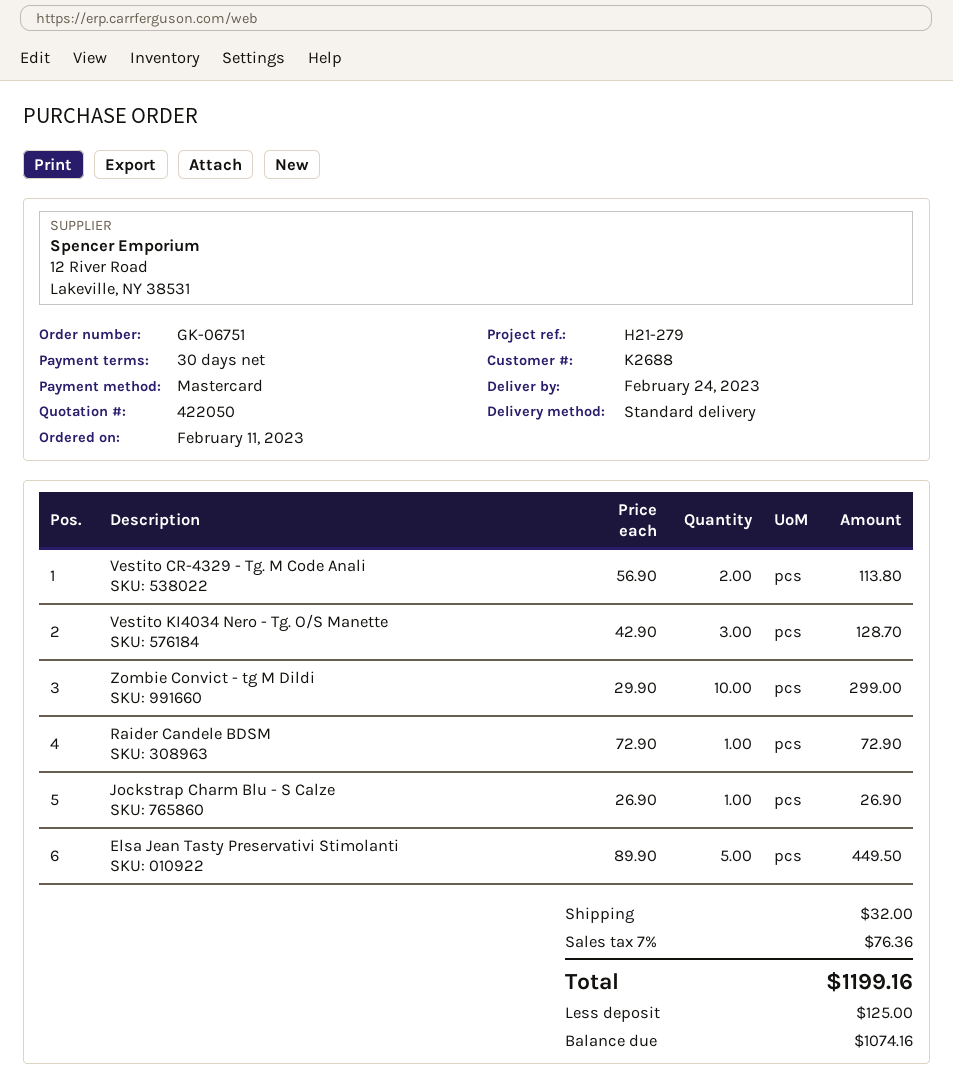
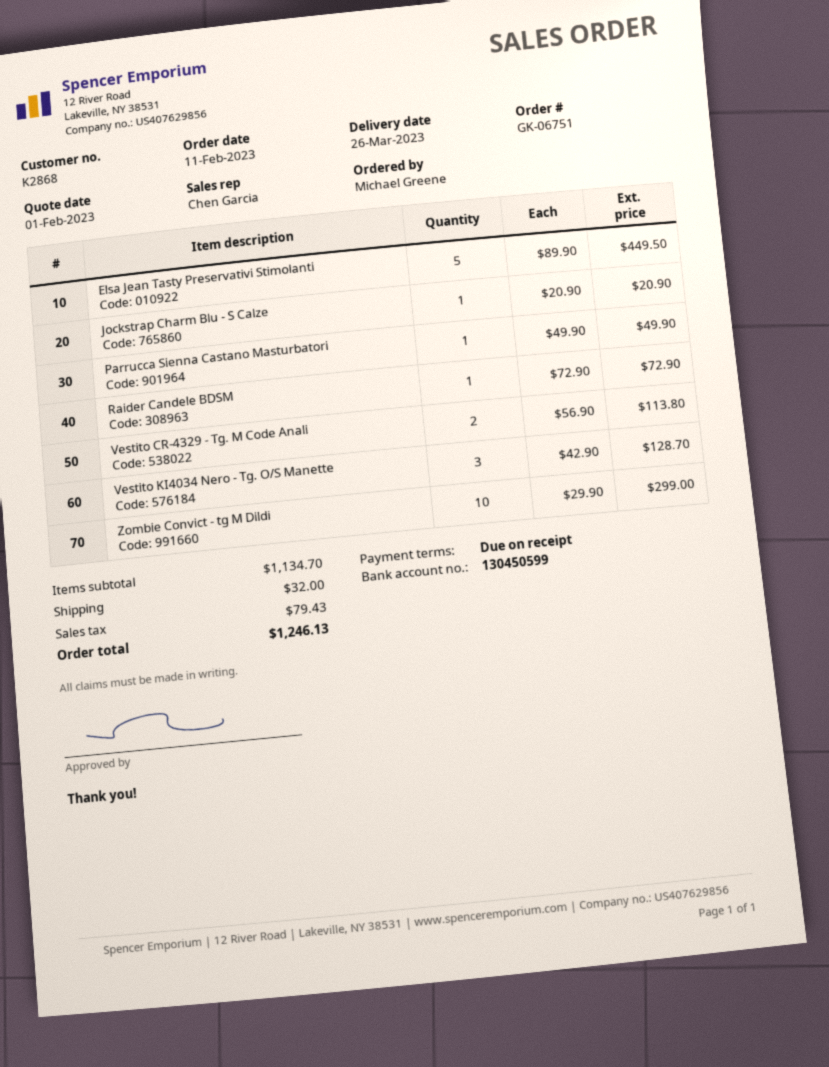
delivery date: 2023-02-24 -> 2023-03-26
payment terms: 30 days -> on receipt
customer number: K2688 -> K2868
Jockstrap Charm Blu - S Calze: 1 x 26.90 = 26.90 -> 1 x 20.90 = 20.90
Parrucca Sienna Castano Masturbatori: none -> 1 x 49.90 = 49.90
tax: 76.36 -> 79.43
total: 1199.16 -> 1246.13

